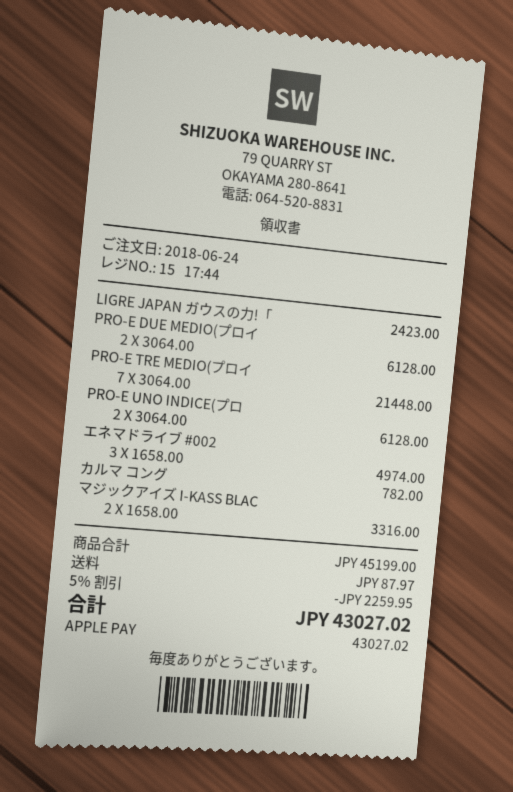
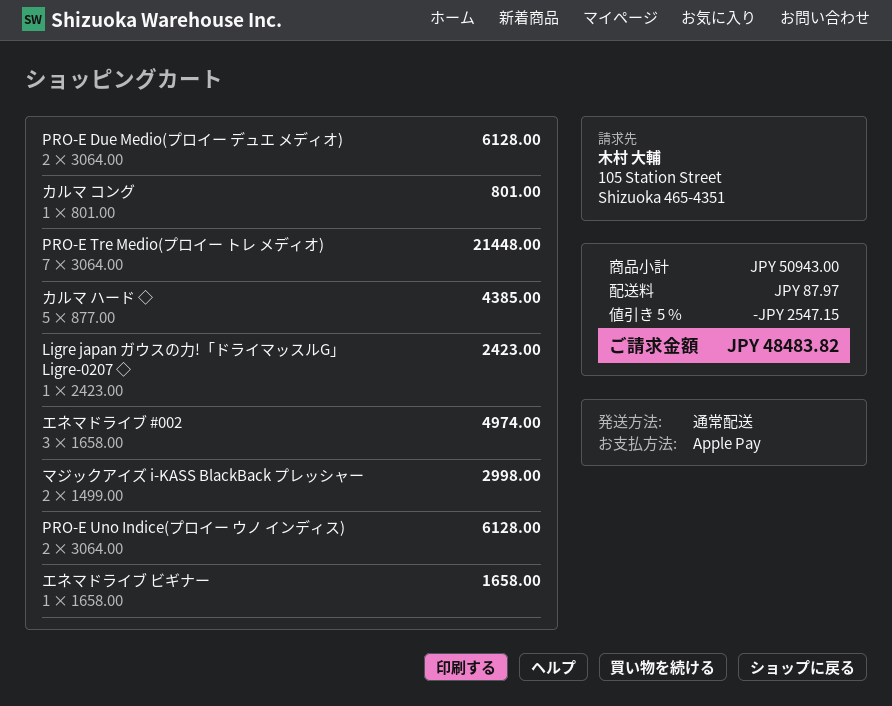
カルマ コング: 1 x 782.00 = 782.00 -> 1 x 801.00 = 801.00
マジックアイズ I-KASS BLAC: 2 x 1658.00 = 3316.00 -> 2 x 1499.00 = 2998.00
カルマ ハード ◇: none -> 5 x 877.00 = 4385.00
エネマドライブ ビギナー: none -> 1 x 1658.00 = 1658.00
subtotal: 45199.00 -> 50943.00
discount: 5% = 2259.95 -> 5% = 2547.15
total: 43027.02 -> 48483.82

